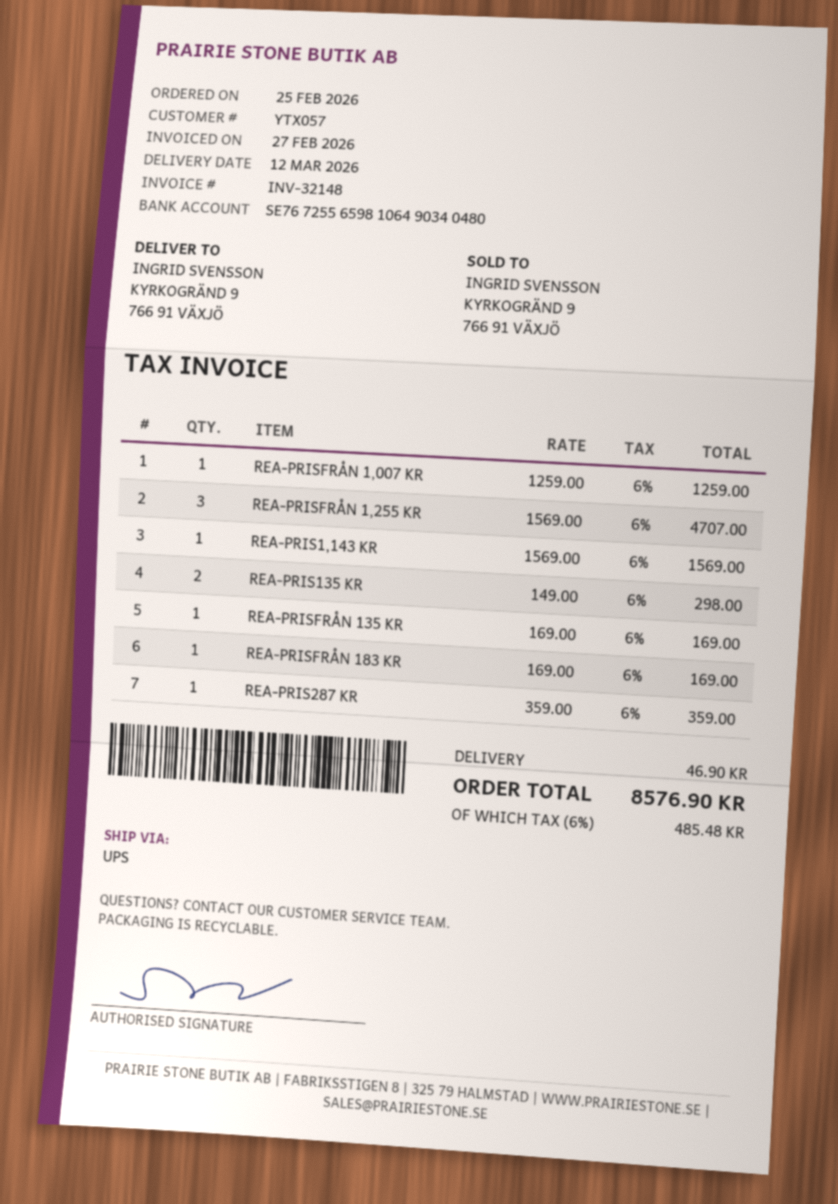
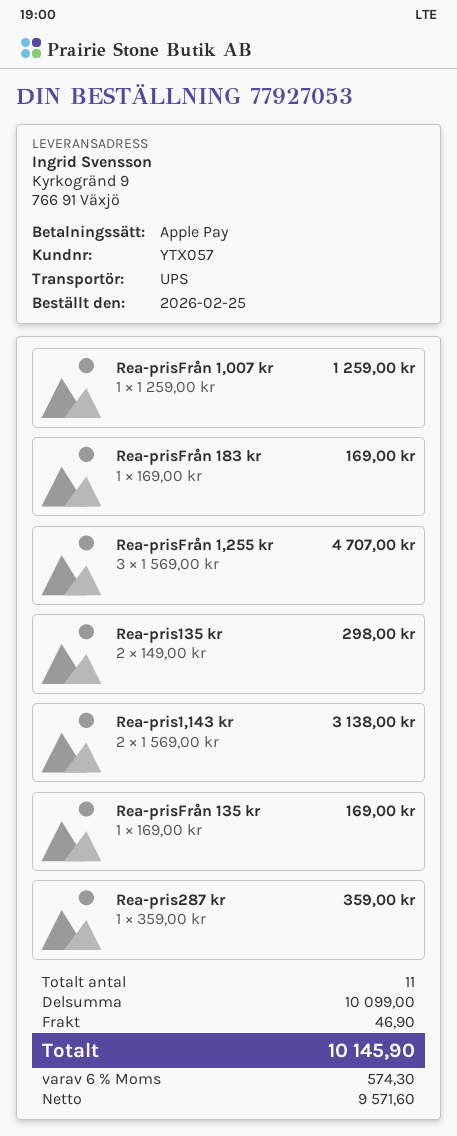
REA-PRIS1,143 KR: 1 x 1569.00 = 1569.00 -> 2 x 1569.00 = 3138.00
tax: 6% = 485.48 -> 6% = 574.30
total: 8576.90 -> 10145.90

